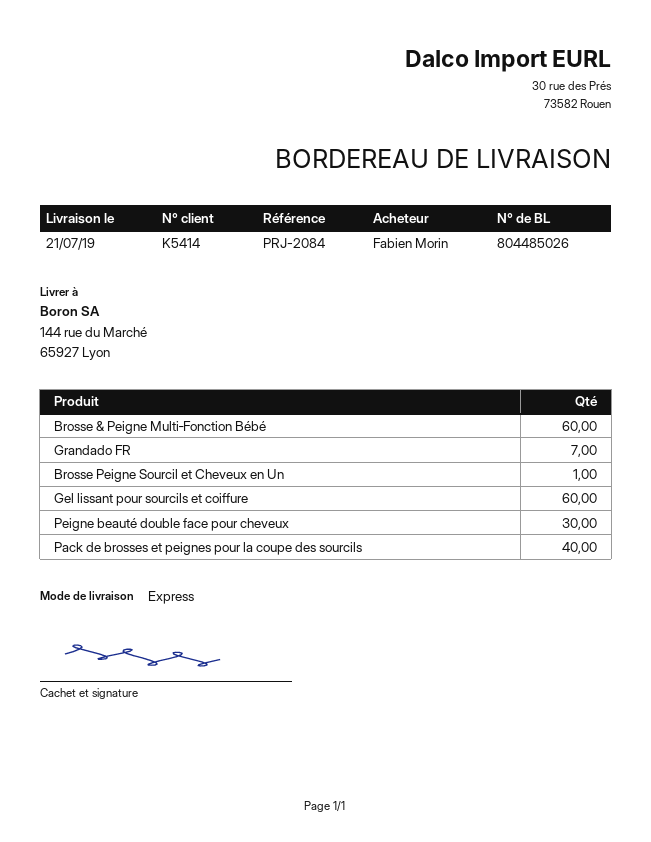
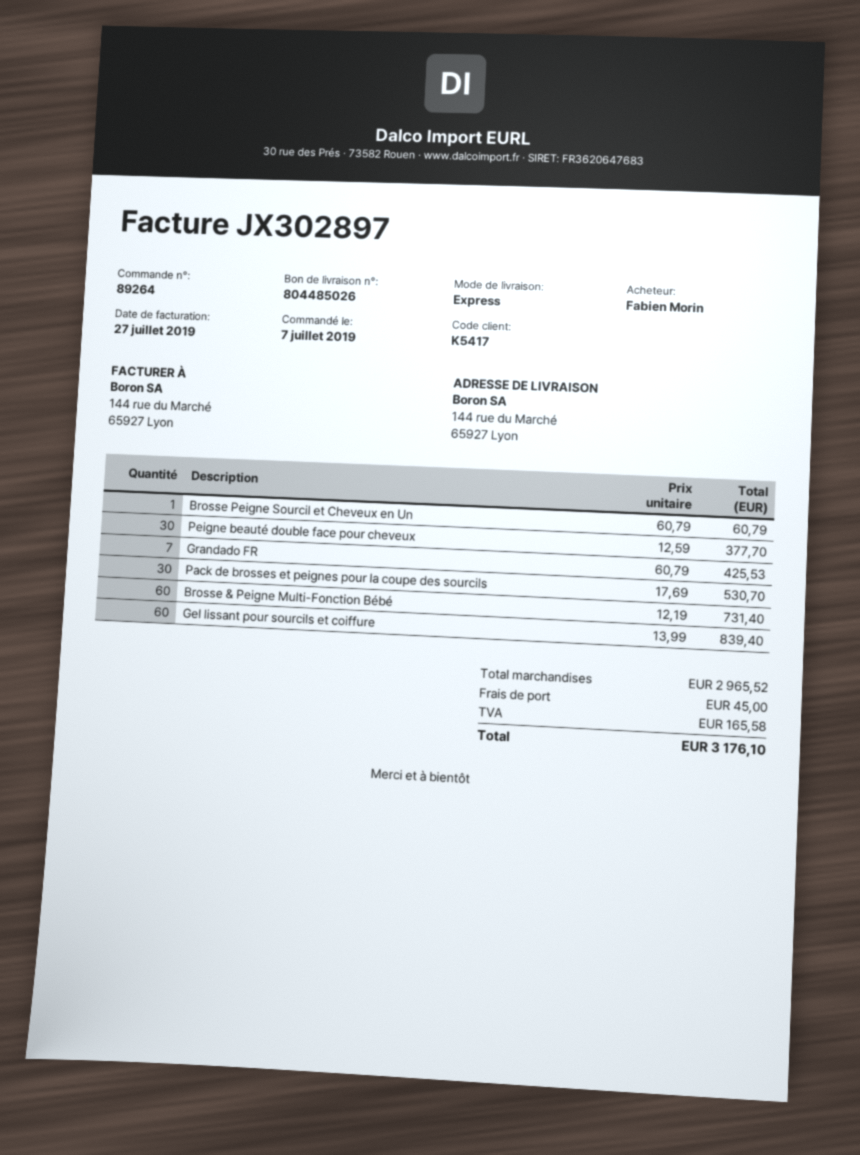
customer number: K5414 -> K5417
Pack de brosses et peignes pour la coupe des sourcils: 40 -> 30

